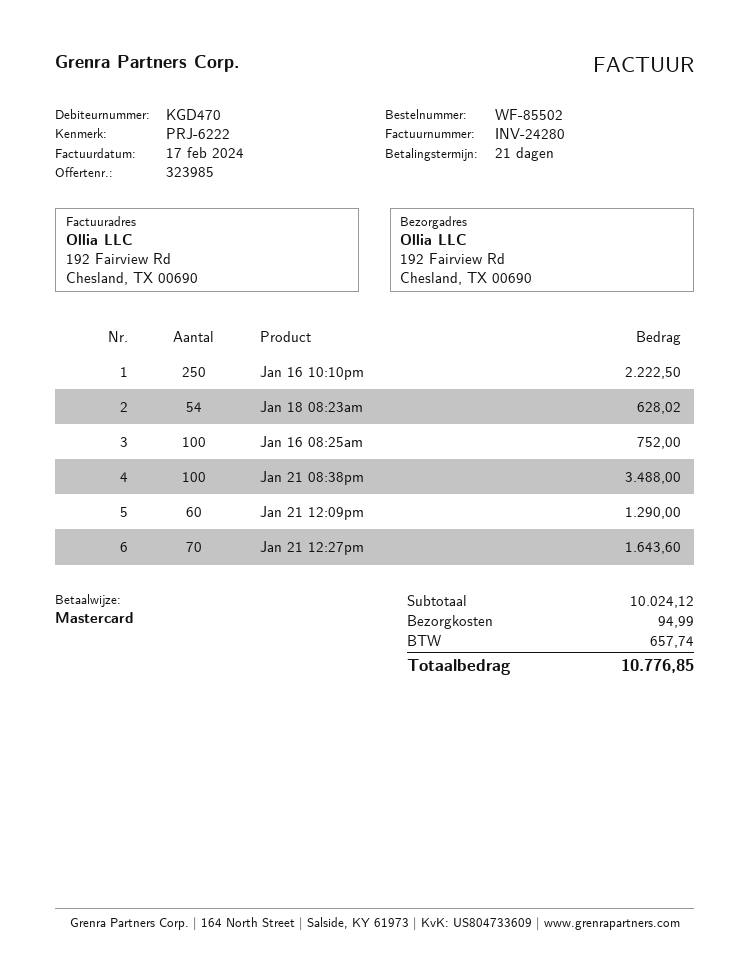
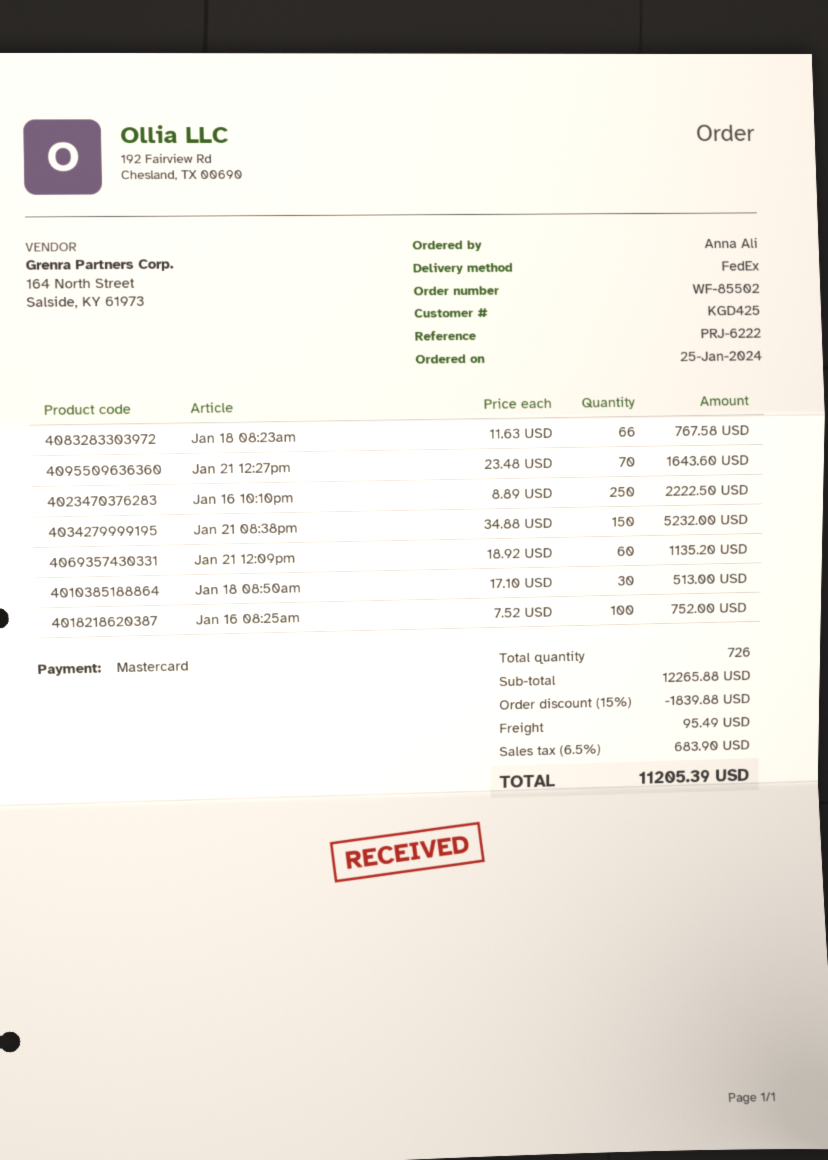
customer number: KGD470 -> KGD425
Jan 18 08:23am: 54 for 628.02 -> 66 for 767.58
Jan 21 08:38pm: 100 for 3488.00 -> 150 for 5232.00
Jan 21 12:09pm: 60 for 1290.00 -> 60 for 1135.20
Jan 18 08:50am: none -> 30 for 513.00
subtotal: 10024.12 -> 12265.88
discount: none -> 15% = 1839.88
shipping: 94.99 -> 95.49
tax: 657.74 -> 683.90
total: 10776.85 -> 11205.39

